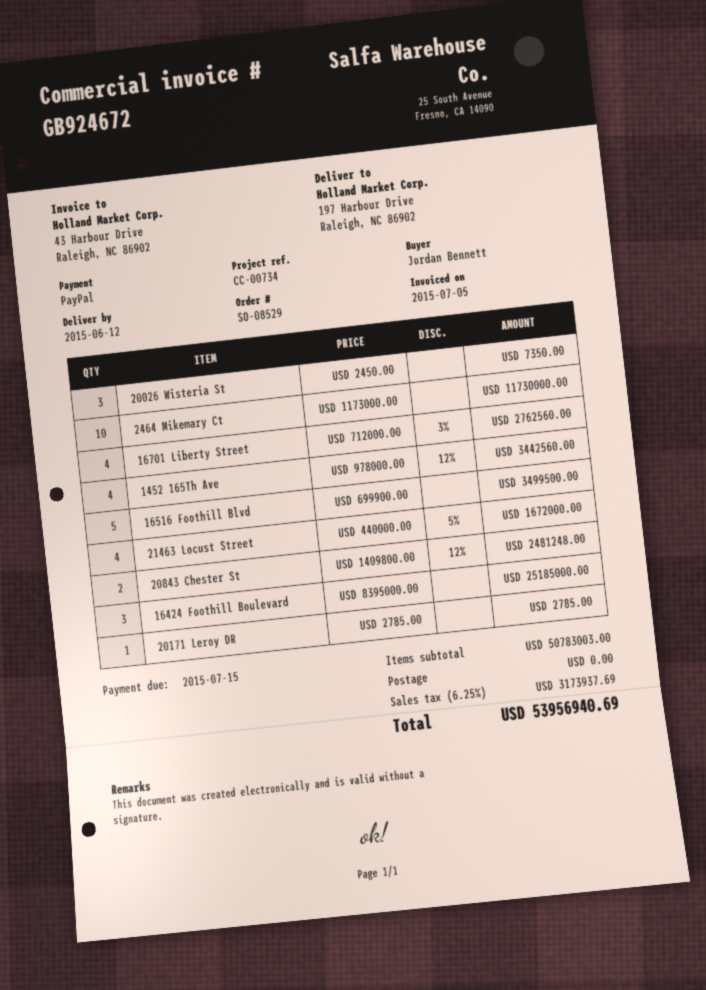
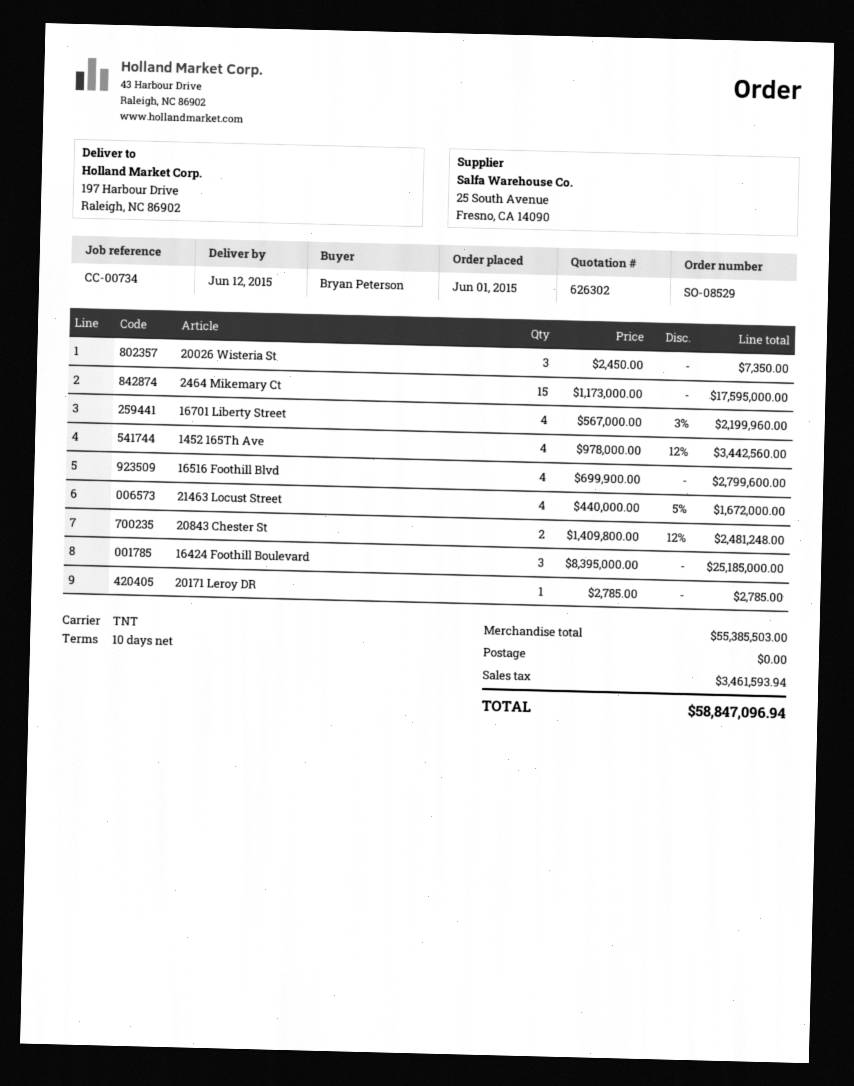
ordered by: Jordan Bennett -> Bryan Peterson
2464 Mikemary Ct: 10 x 1173000.00 = 11730000.00 -> 15 x 1173000.00 = 17595000.00
16701 Liberty Street: 4 x 712000.00 - 3% = 2762560.00 -> 4 x 567000.00 - 3% = 2199960.00
16516 Foothill Blvd: 5 x 699900.00 = 3499500.00 -> 4 x 699900.00 = 2799600.00
subtotal: 50783003.00 -> 55385503.00
tax: 3173937.69 -> 3461593.94
total: 53956940.69 -> 58847096.94

